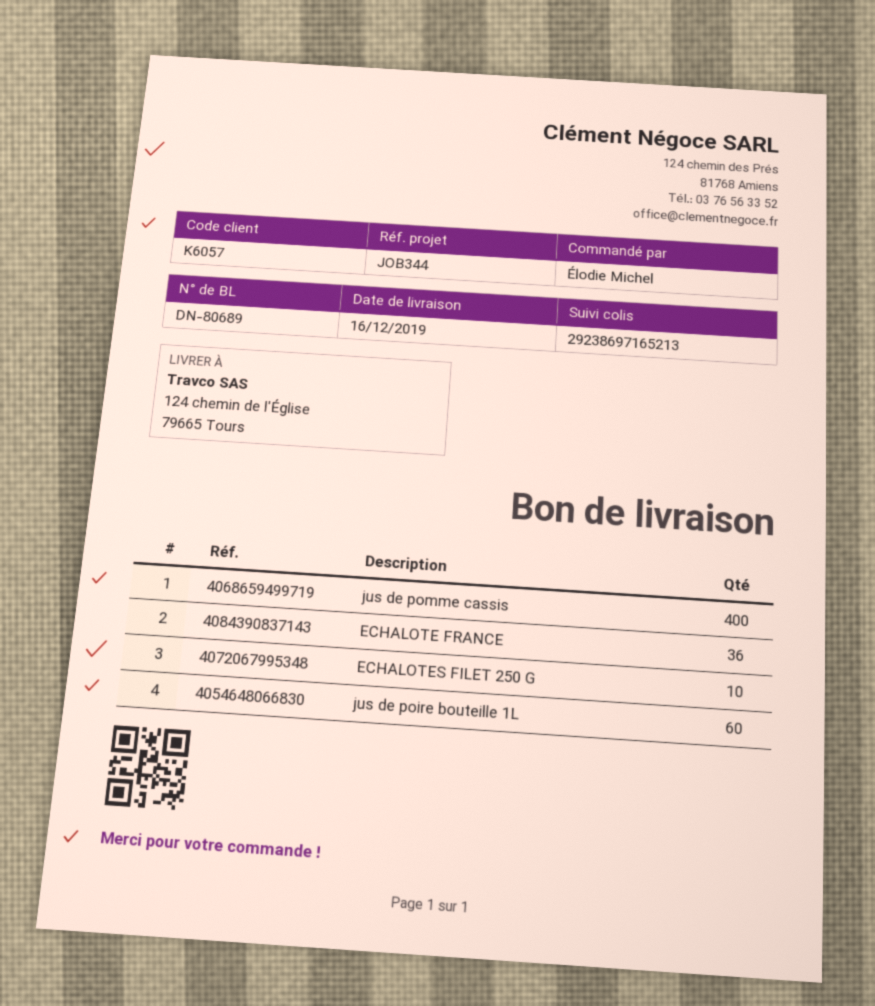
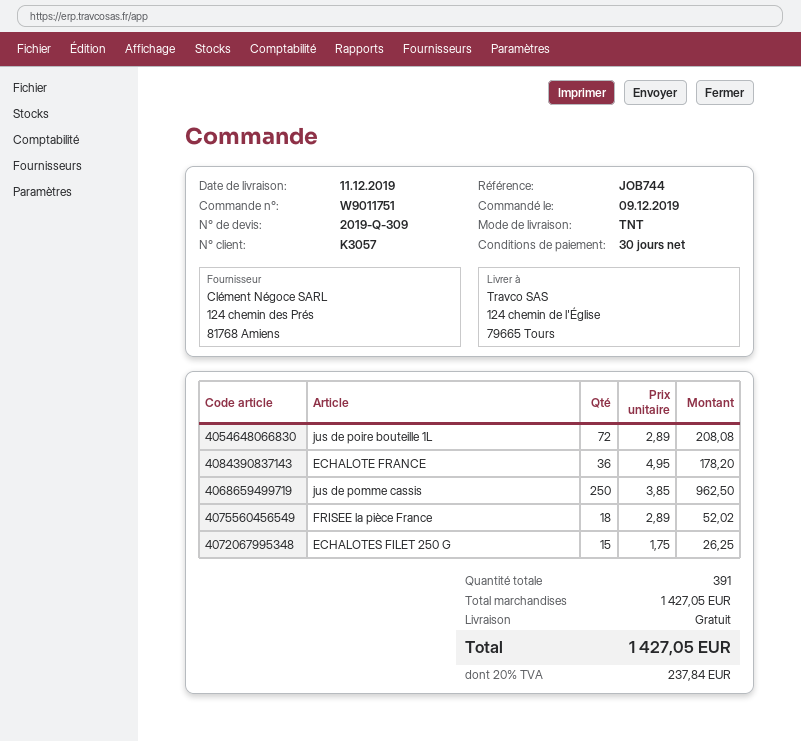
delivery date: 2019-12-16 -> 2019-12-11
customer number: K6057 -> K3057
reference: JOB344 -> JOB744
jus de pomme cassis: 400 -> 250
ECHALOTES FILET 250 G: 10 -> 15
jus de poire bouteille 1L: 60 -> 72
FRISEE la pièce France: none -> 18

